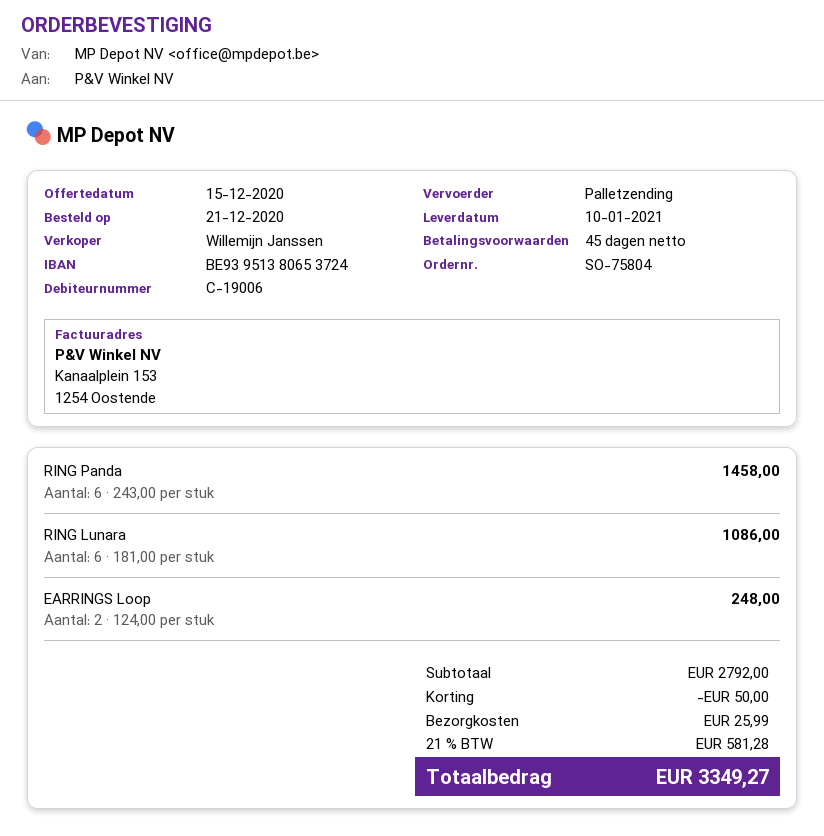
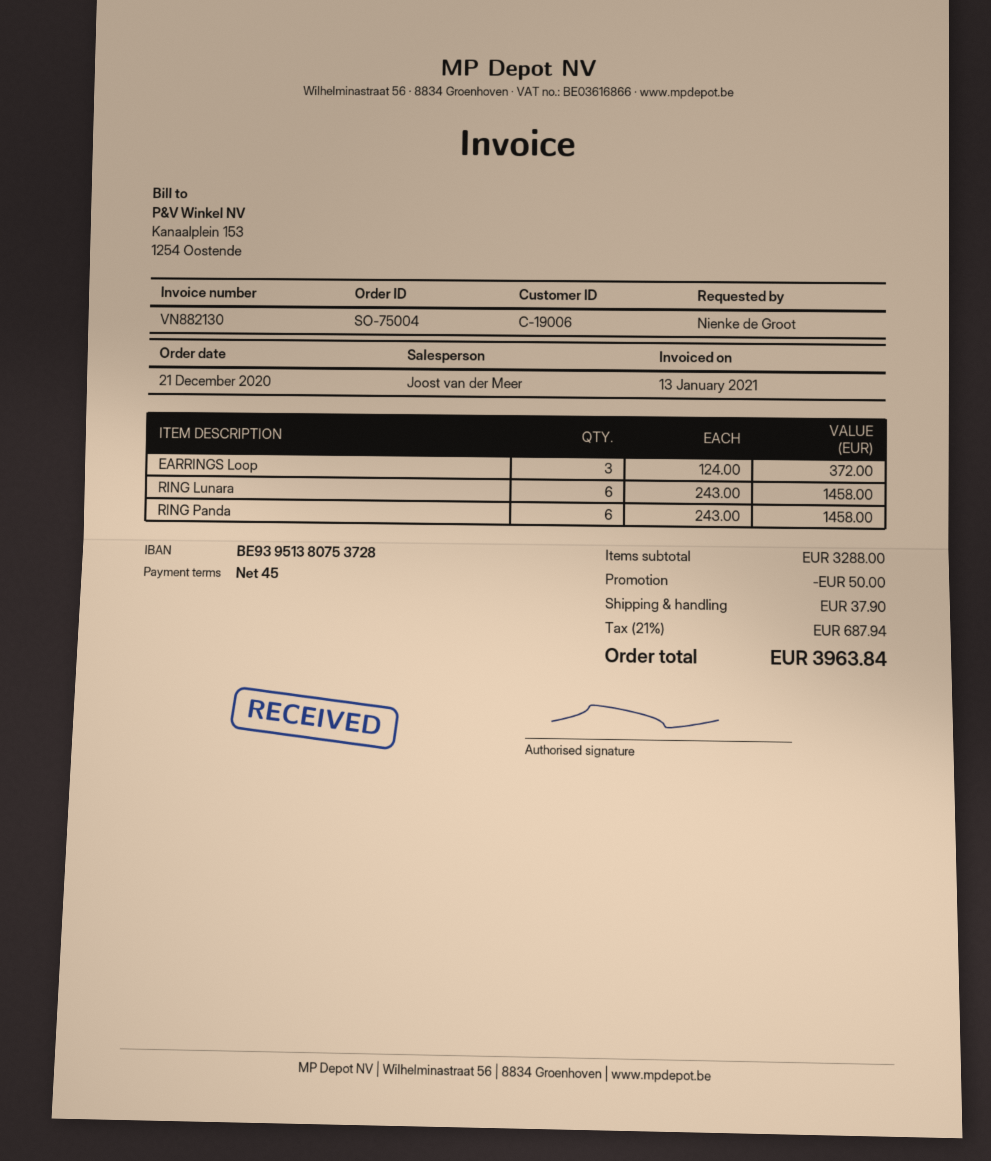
order number: SO-75804 -> SO-75004
sales rep: Willemijn Janssen -> Joost van der Meer
bank account: BE93951380653724 -> BE93951380753728
RING Lunara: 6 x 181.00 = 1086.00 -> 6 x 243.00 = 1458.00
EARRINGS Loop: 2 x 124.00 = 248.00 -> 3 x 124.00 = 372.00
subtotal: 2792.00 -> 3288.00
shipping: 25.99 -> 37.90
tax: 21% = 581.28 -> 21% = 687.94
total: 3349.27 -> 3963.84

